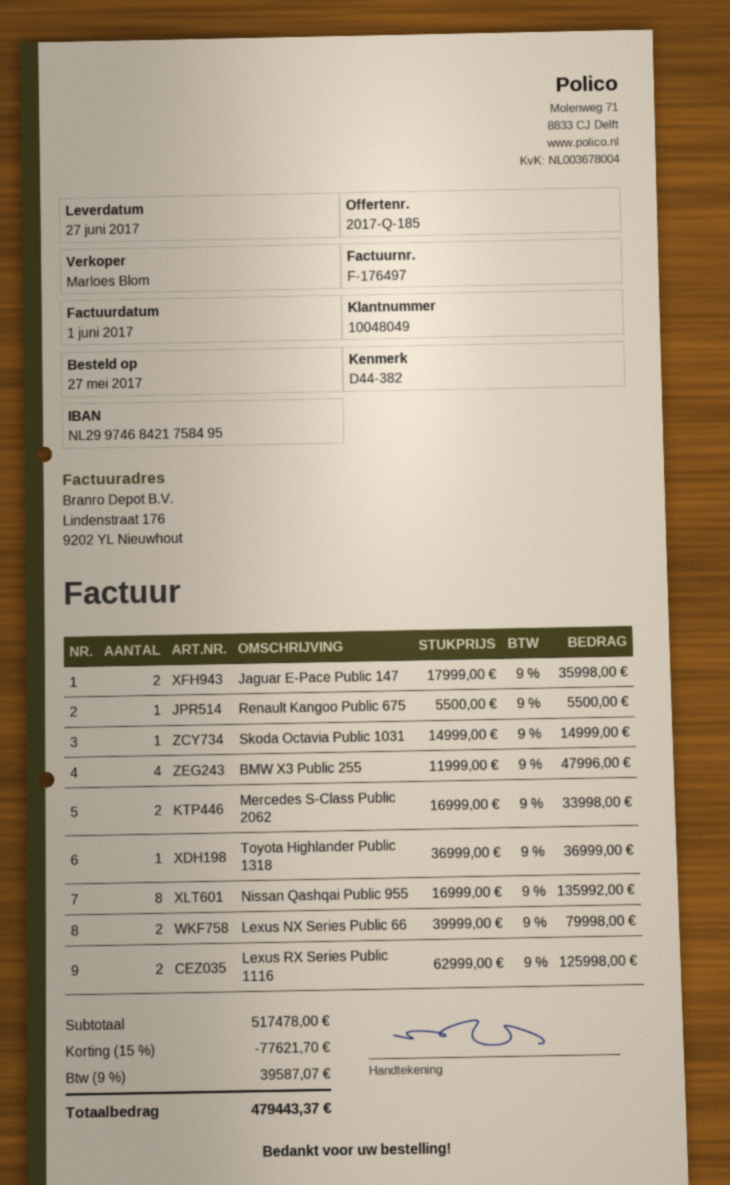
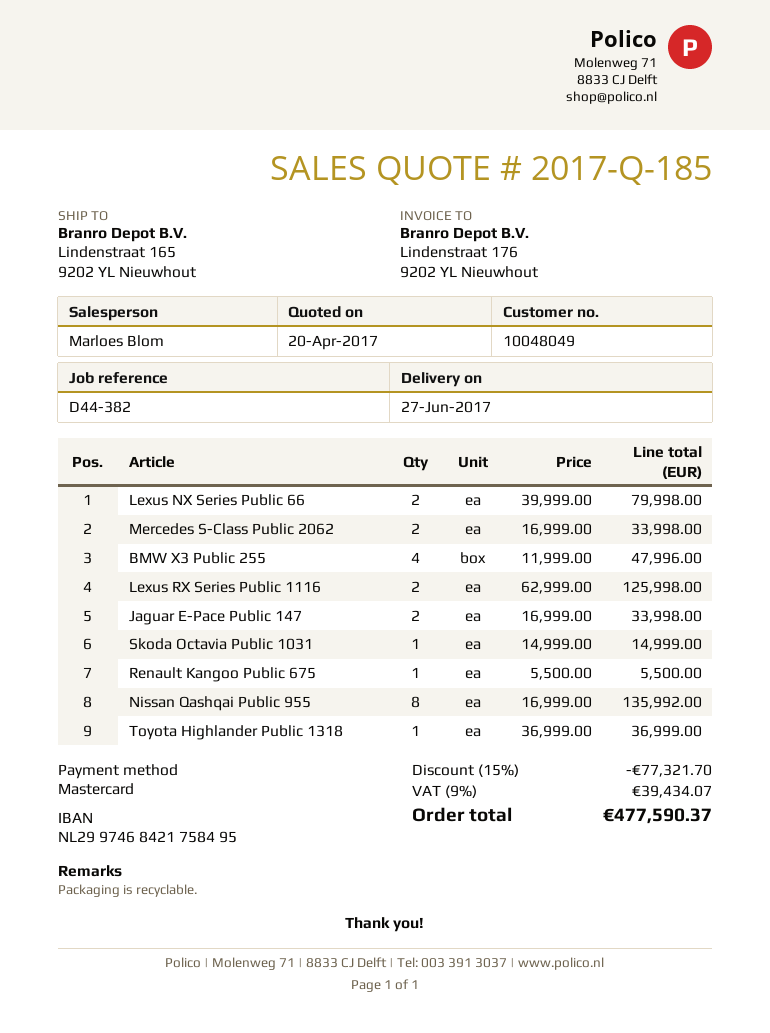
Jaguar E-Pace Public 147: 2 x 17999.00 = 35998.00 -> 2 x 16999.00 = 33998.00
discount: 15% = 77621.70 -> 15% = 77321.70
tax: 9% = 39587.07 -> 9% = 39434.07
total: 479443.37 -> 477590.37

